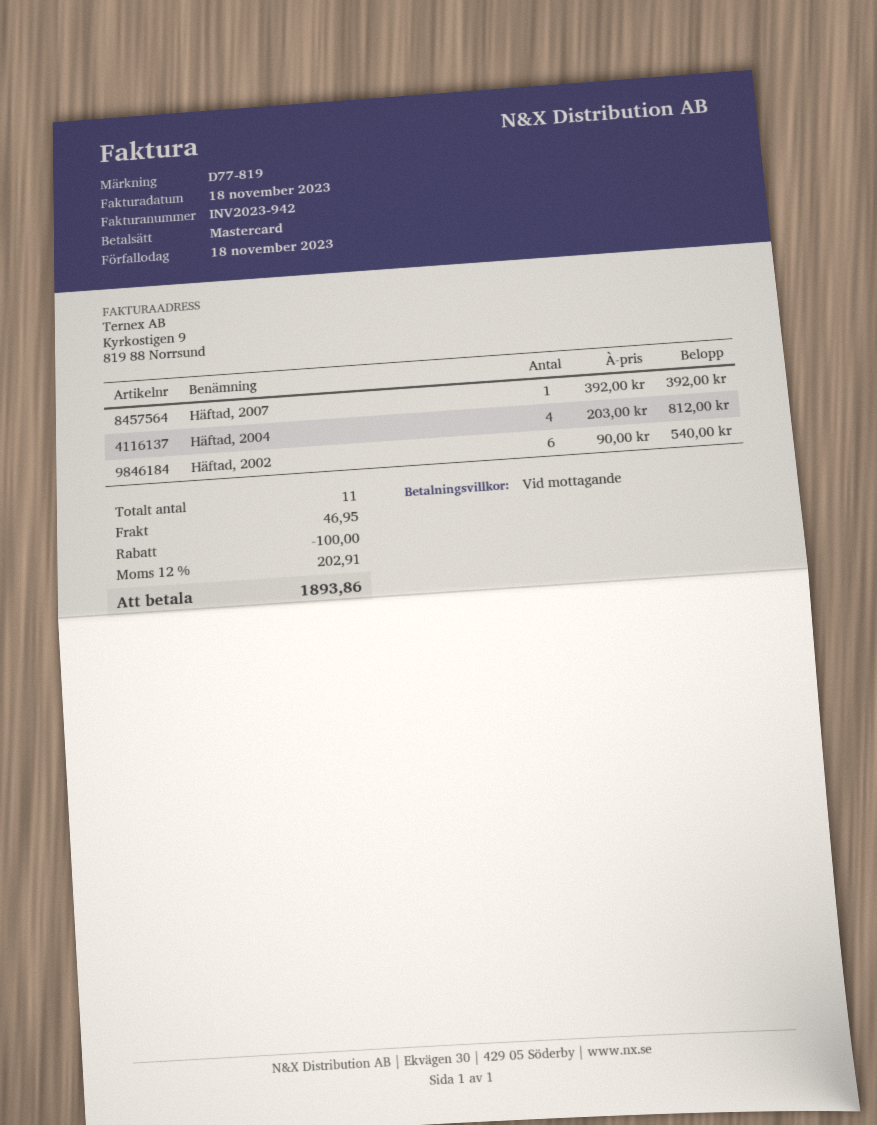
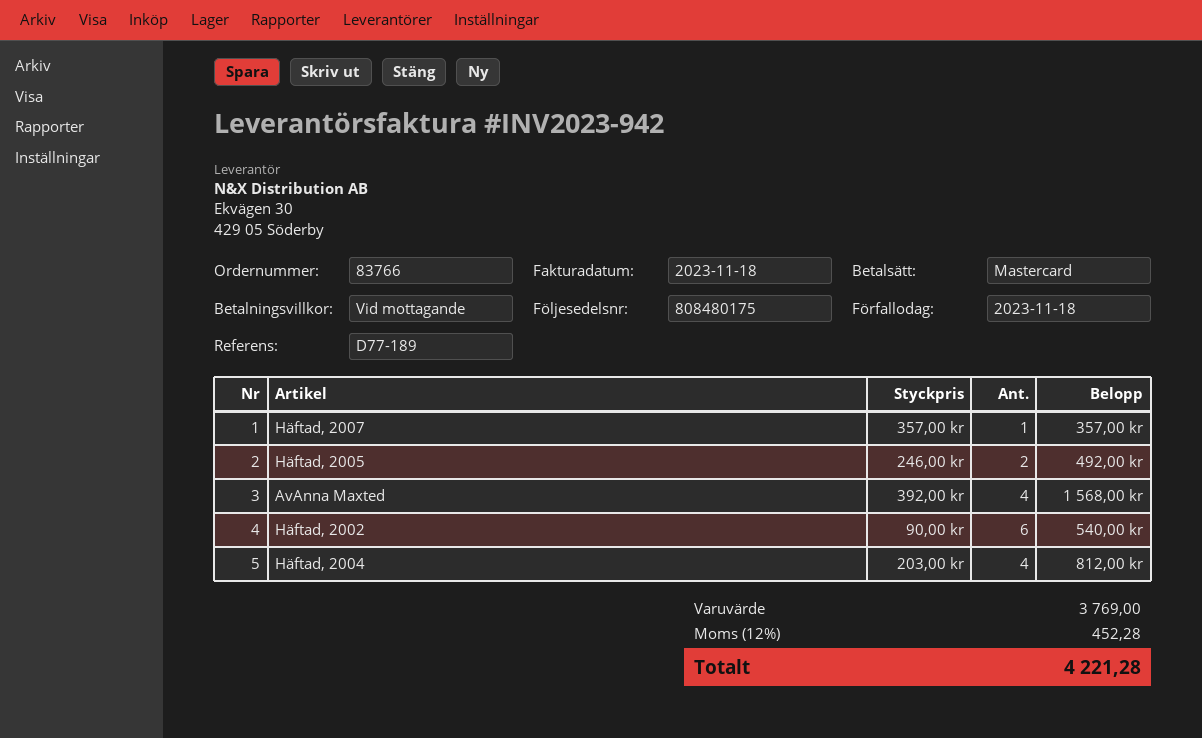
reference: D77-819 -> D77-189
Häftad, 2007: 1 x 392.00 = 392.00 -> 1 x 357.00 = 357.00
Häftad, 2005: none -> 2 x 246.00 = 492.00
AvAnna Maxted: none -> 4 x 392.00 = 1568.00
discount: 100.00 -> none
shipping: 46.95 -> none
tax: 12% = 202.91 -> 12% = 452.28
total: 1893.86 -> 4221.28

